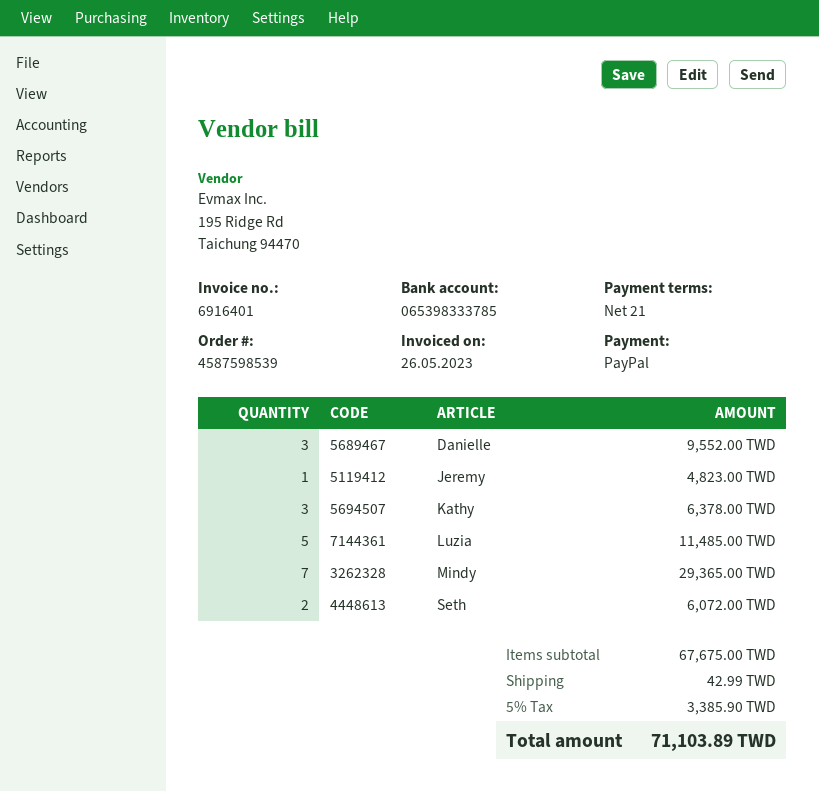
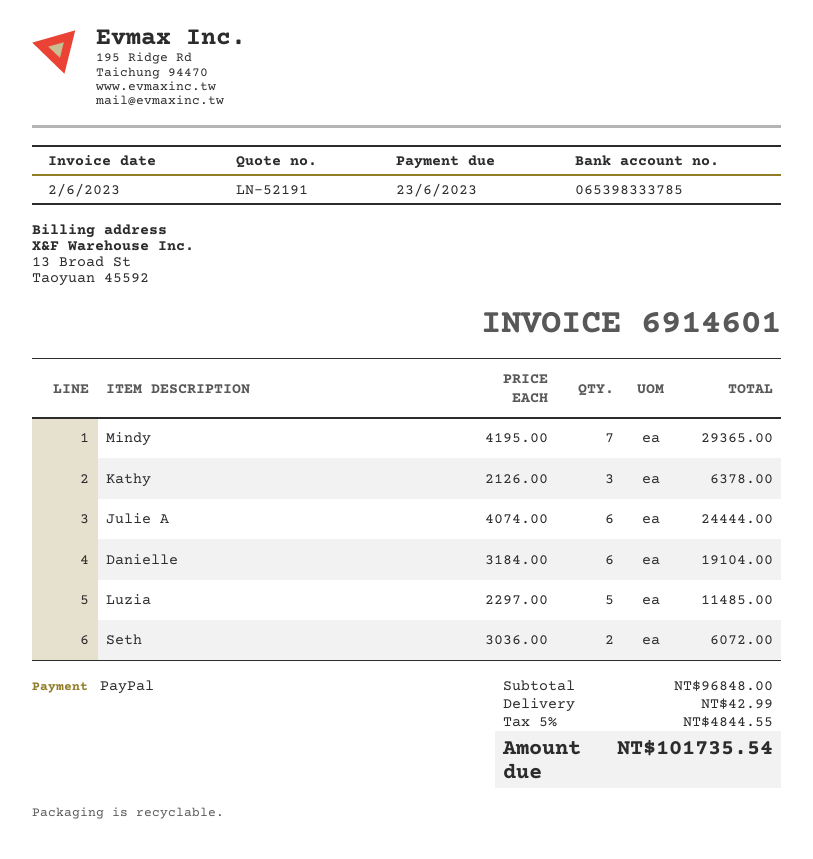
invoice number: 6916401 -> 6914601
invoice date: 2023-05-26 -> 2023-06-02
Danielle: 3 for 9552.00 -> 6 for 19104.00
Jeremy: 1 for 4823.00 -> none
Julie A: none -> 6 for 24444.00
subtotal: 67675.00 -> 96848.00
tax: 5% = 3385.90 -> 5% = 4844.55
total: 71103.89 -> 101735.54

